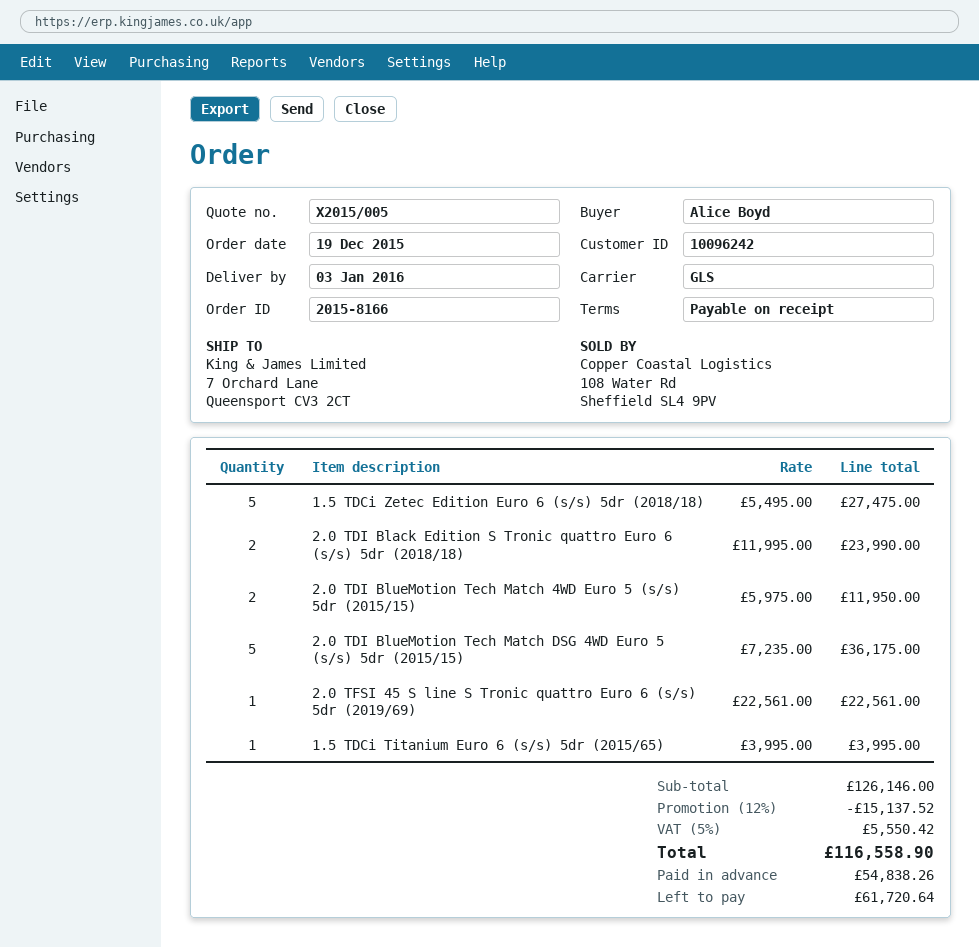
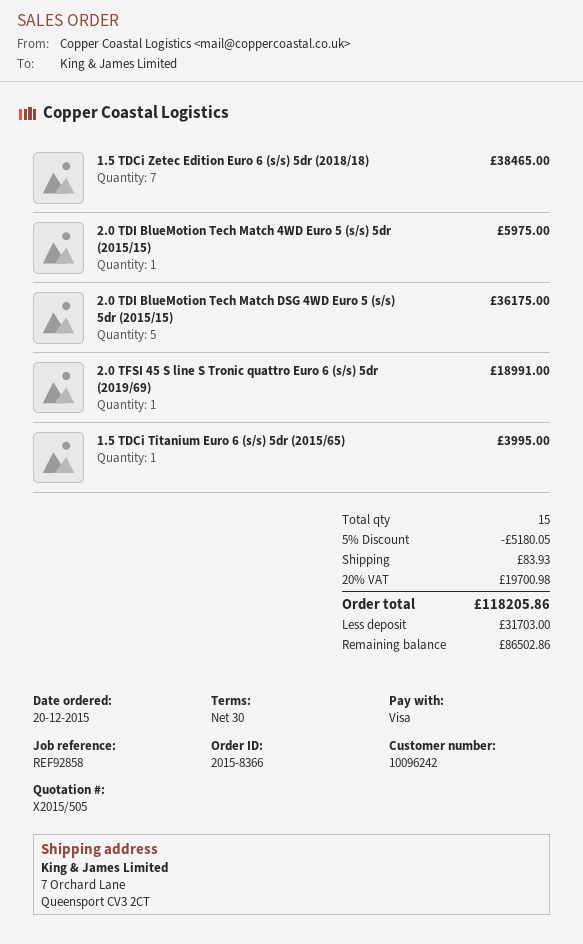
quote number: X2015/005 -> X2015/505
order number: 2015-8166 -> 2015-8366
order date: 2015-12-19 -> 2015-12-20
payment terms: on receipt -> 30 days
1.5 TDCi Zetec Edition Euro 6 (s/s) 5dr (2018/18): 5 for 27475.00 -> 7 for 38465.00
2.0 TDI Black Edition S Tronic quattro Euro 6 (s/s) 5dr (2018/18): 2 for 23990.00 -> none
2.0 TDI BlueMotion Tech Match 4WD Euro 5 (s/s) 5dr (2015/15): 2 for 11950.00 -> 1 for 5975.00
2.0 TFSI 45 S line S Tronic quattro Euro 6 (s/s) 5dr (2019/69): 1 for 22561.00 -> 1 for 18991.00
discount: 12% = 15137.52 -> 5% = 5180.05
shipping: none -> 83.93
tax: 5% = 5550.42 -> 20% = 19700.98
total: 116558.90 -> 118205.86
deposit: 54838.26 -> 31703.00
balance: 61720.64 -> 86502.86

